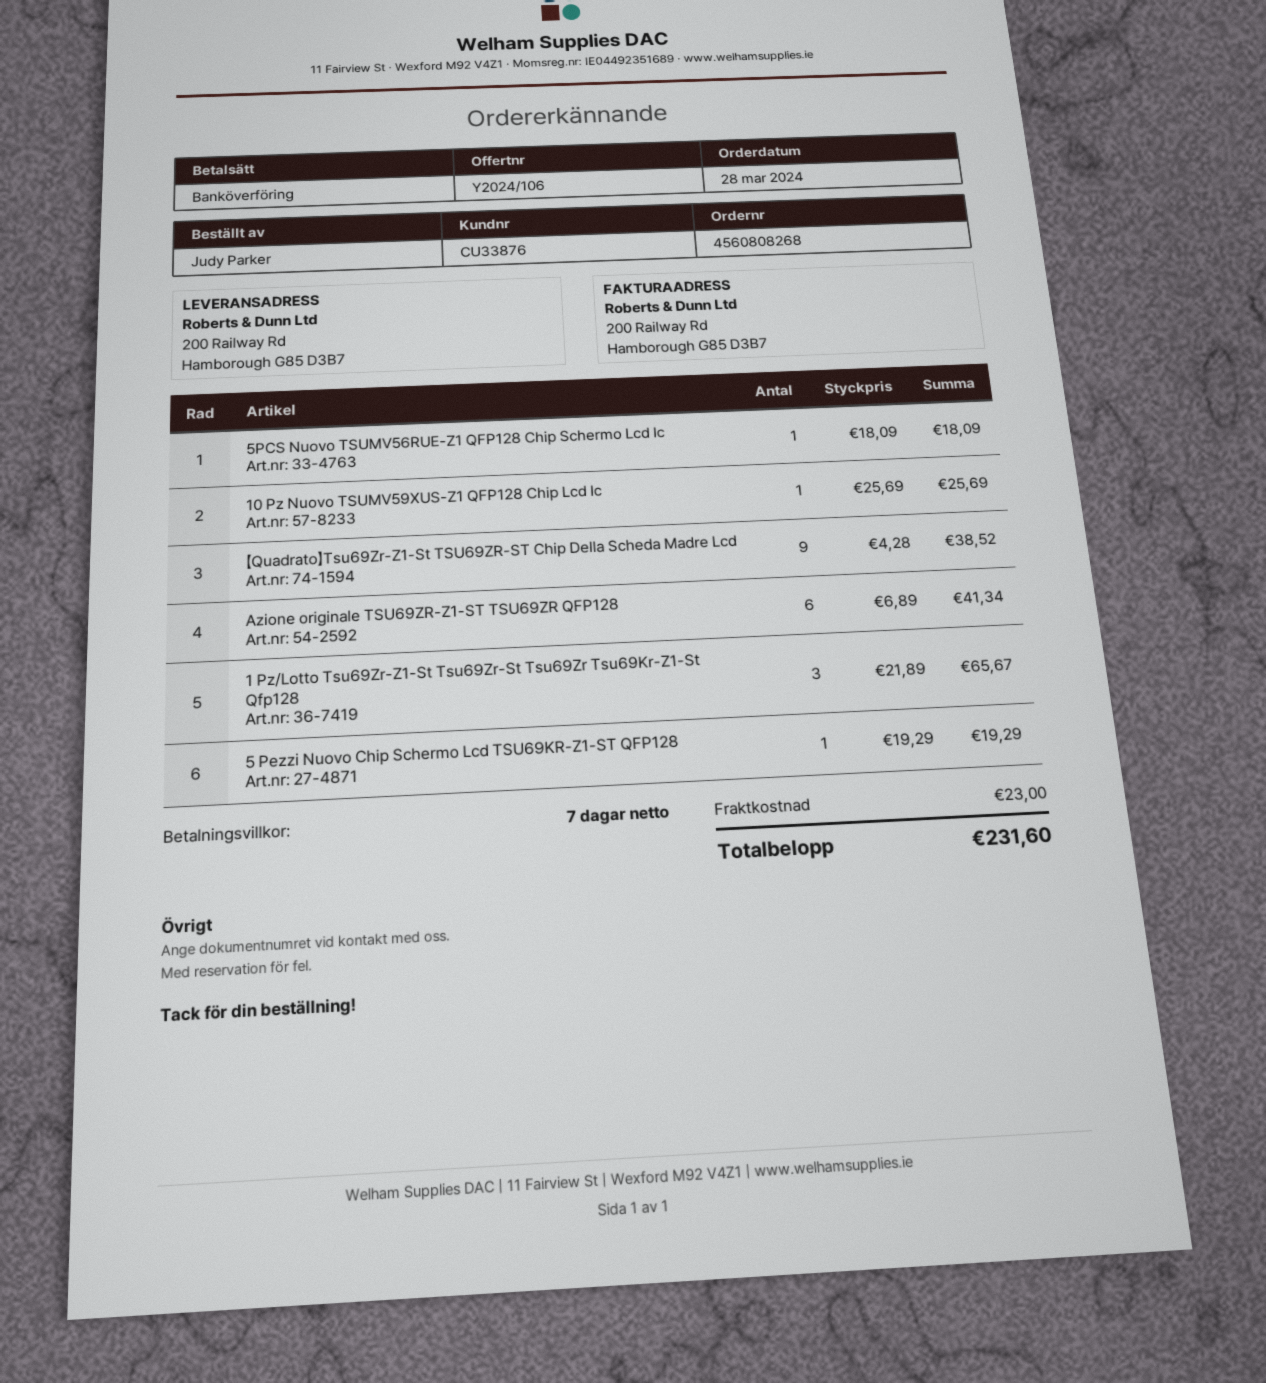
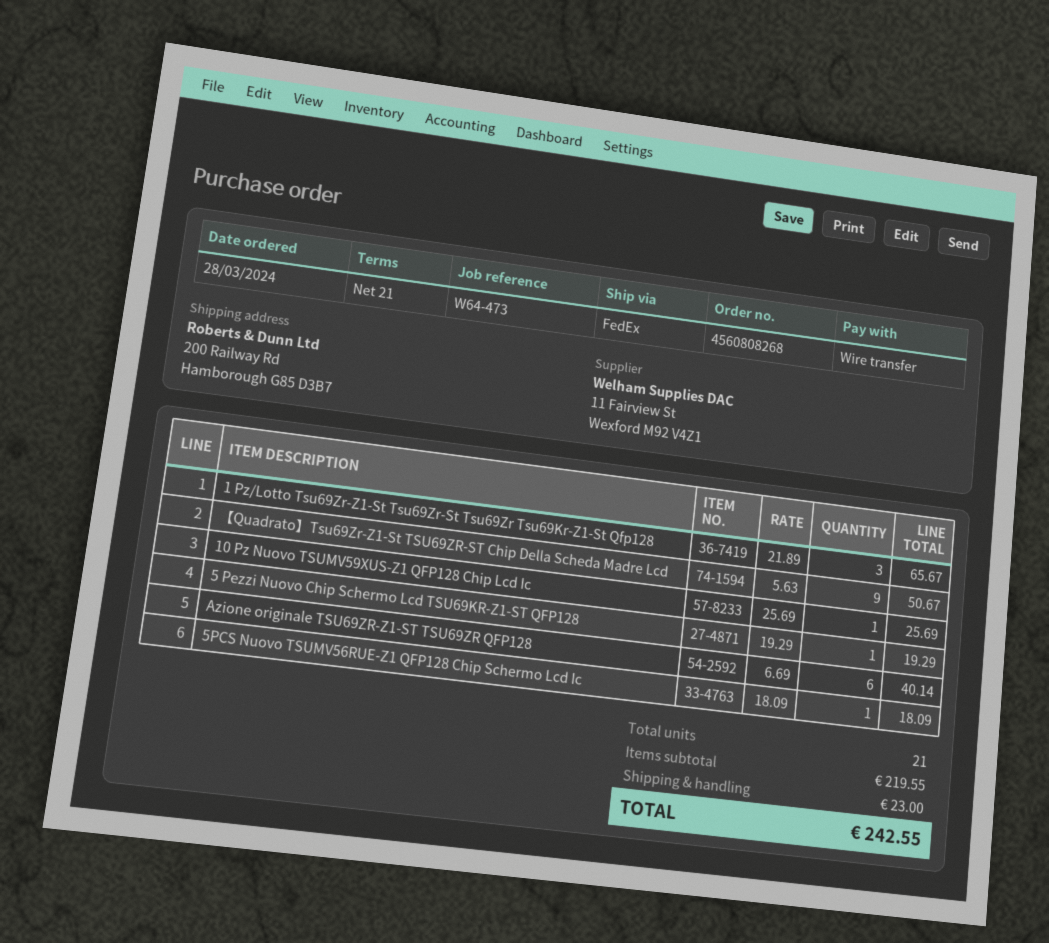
payment terms: 7 days -> 21 days
【Quadrato】Tsu69Zr-Z1-St TSU69ZR-ST Chip Della Scheda Madre Lcd: 9 x 4.28 = 38.52 -> 9 x 5.63 = 50.67
Azione originale TSU69ZR-Z1-ST TSU69ZR QFP128: 6 x 6.89 = 41.34 -> 6 x 6.69 = 40.14
total: 231.60 -> 242.55

